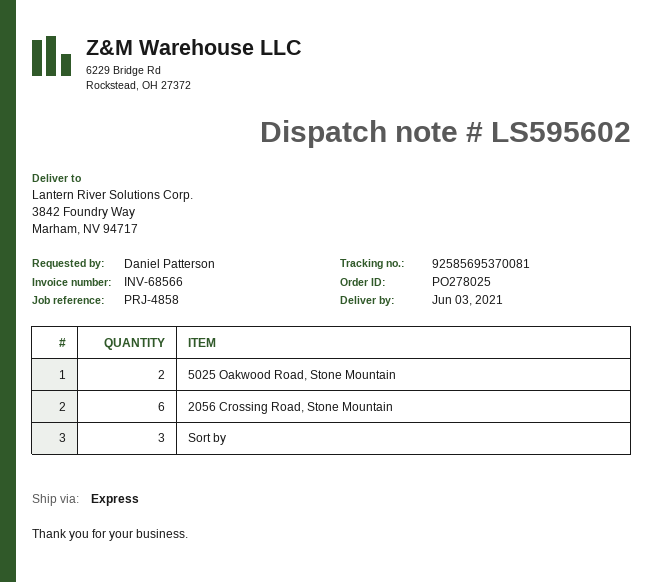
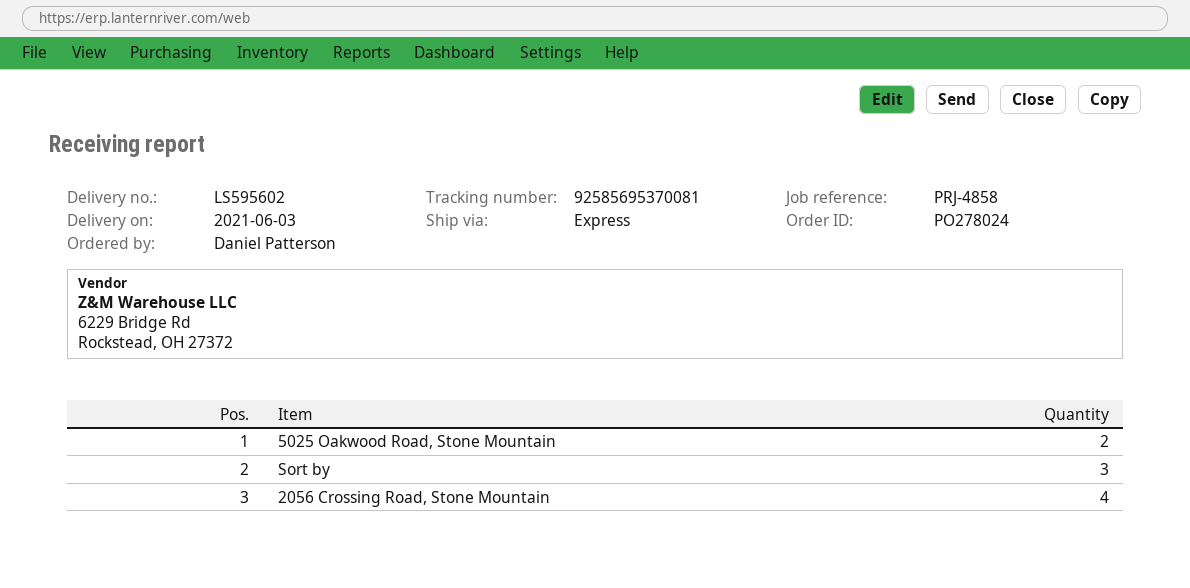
order number: PO278025 -> PO278024
2056 Crossing Road, Stone Mountain: 6 -> 4

